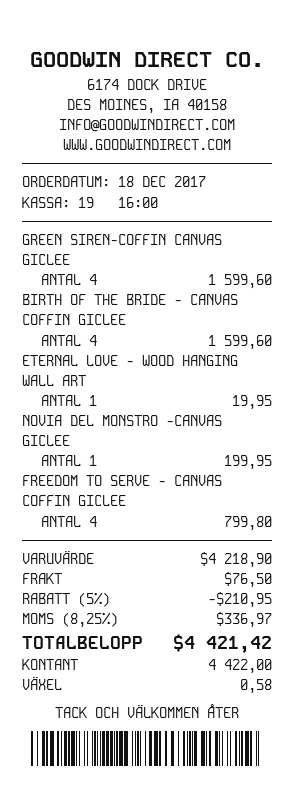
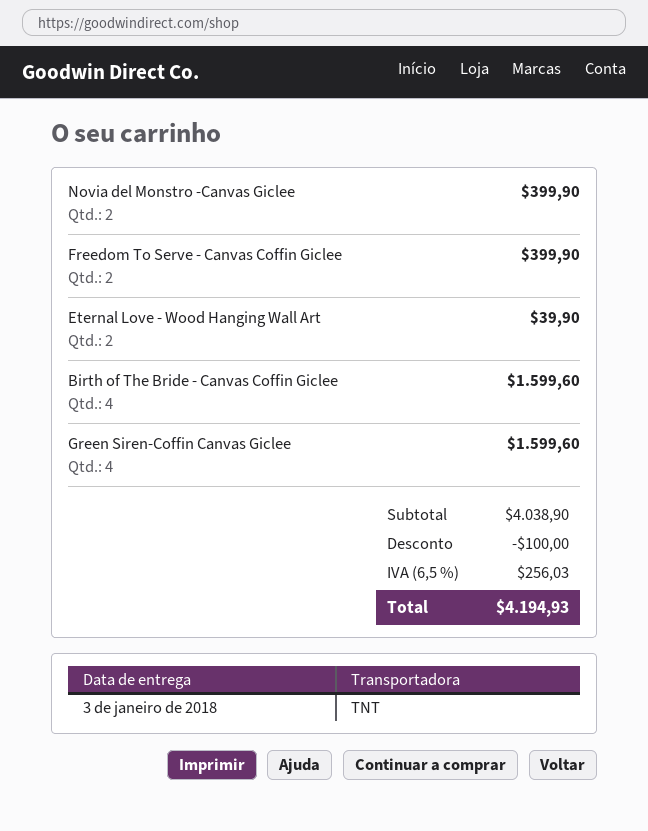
ETERNAL LOVE - WOOD HANGING WALL ART: 1 for 19.95 -> 2 for 39.90
NOVIA DEL MONSTRO -CANVAS GICLEE: 1 for 199.95 -> 2 for 399.90
FREEDOM TO SERVE - CANVAS COFFIN GICLEE: 4 for 799.80 -> 2 for 399.90
subtotal: 4218.90 -> 4038.90
discount: 210.95 -> 100.00
shipping: 76.50 -> none
tax: 8.25% = 336.97 -> 6.5% = 256.03
total: 4421.42 -> 4194.93

